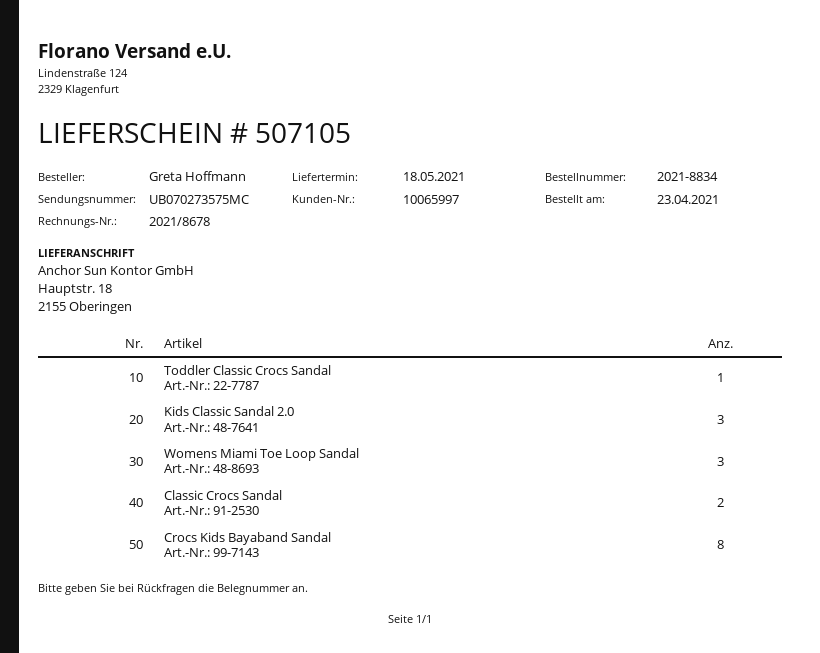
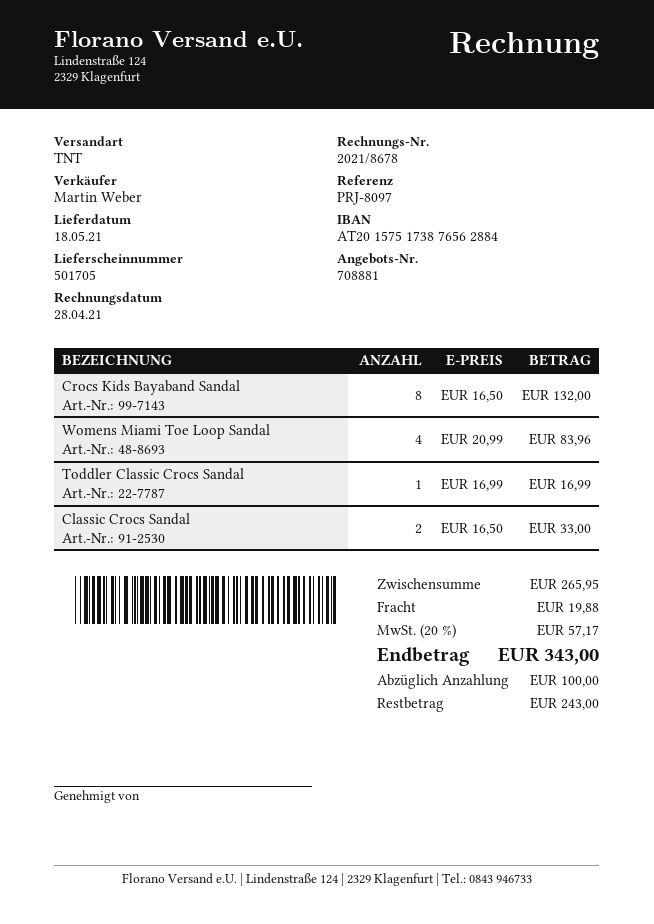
delivery note number: 507105 -> 501705
Kids Classic Sandal 2.0: 3 -> none
Womens Miami Toe Loop Sandal: 3 -> 4

